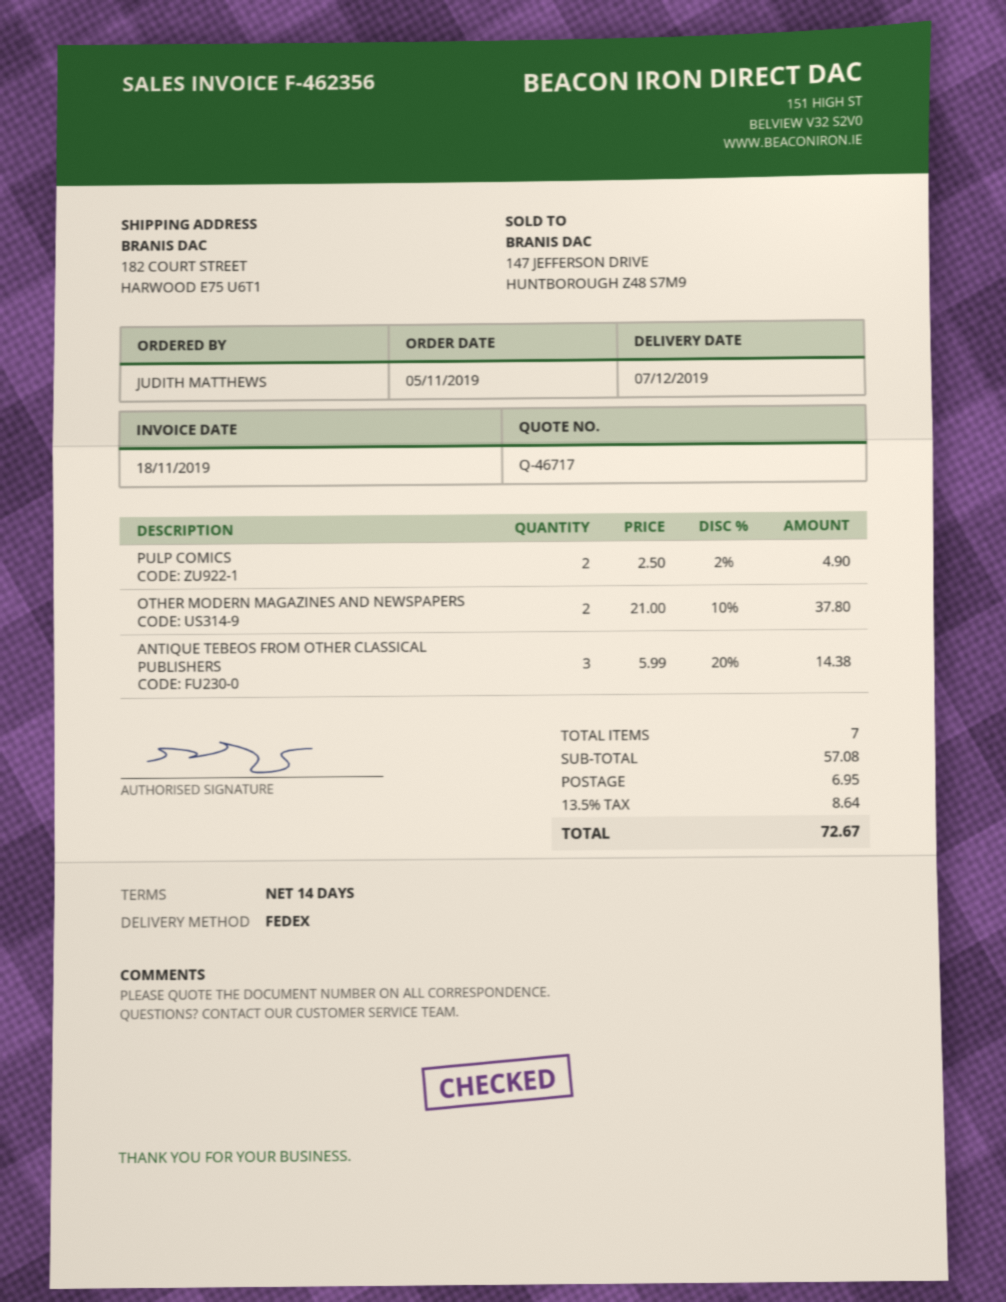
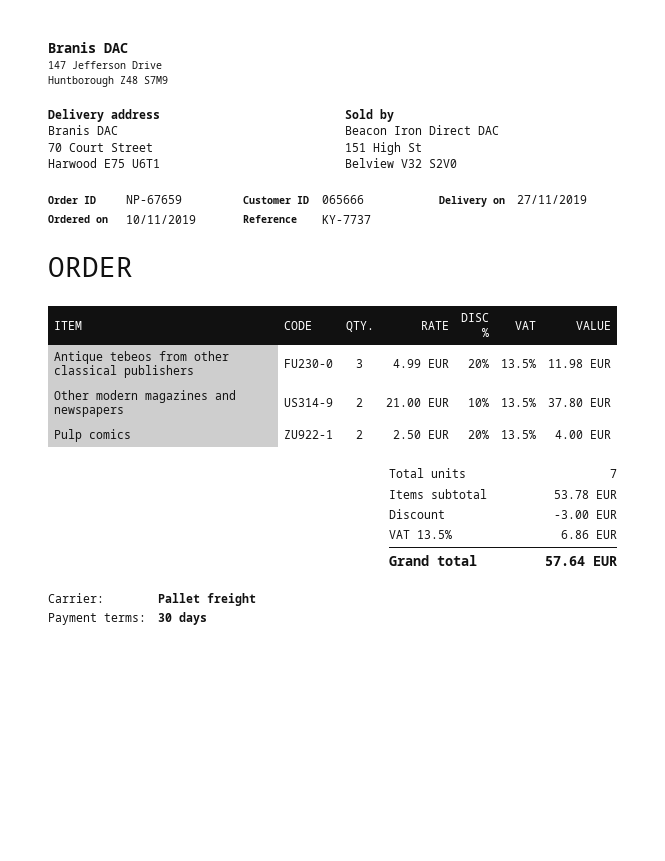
order date: 2019-11-05 -> 2019-11-10
delivery date: 2019-12-07 -> 2019-11-27
payment terms: 14 days -> 30 days
shipping method: FedEx -> pallet freight
ship to: 182 COURT STREET, HARWOOD E75 U6T1 -> 70 Court Street, Harwood E75 U6T1
PULP COMICS: 2 x 2.50 - 2% = 4.90 -> 2 x 2.50 - 20% = 4.00
ANTIQUE TEBEOS FROM OTHER CLASSICAL PUBLISHERS: 3 x 5.99 - 20% = 14.38 -> 3 x 4.99 - 20% = 11.98
subtotal: 57.08 -> 53.78
discount: none -> 3.00
shipping: 6.95 -> none
tax: 13.5% = 8.64 -> 13.5% = 6.86
total: 72.67 -> 57.64

